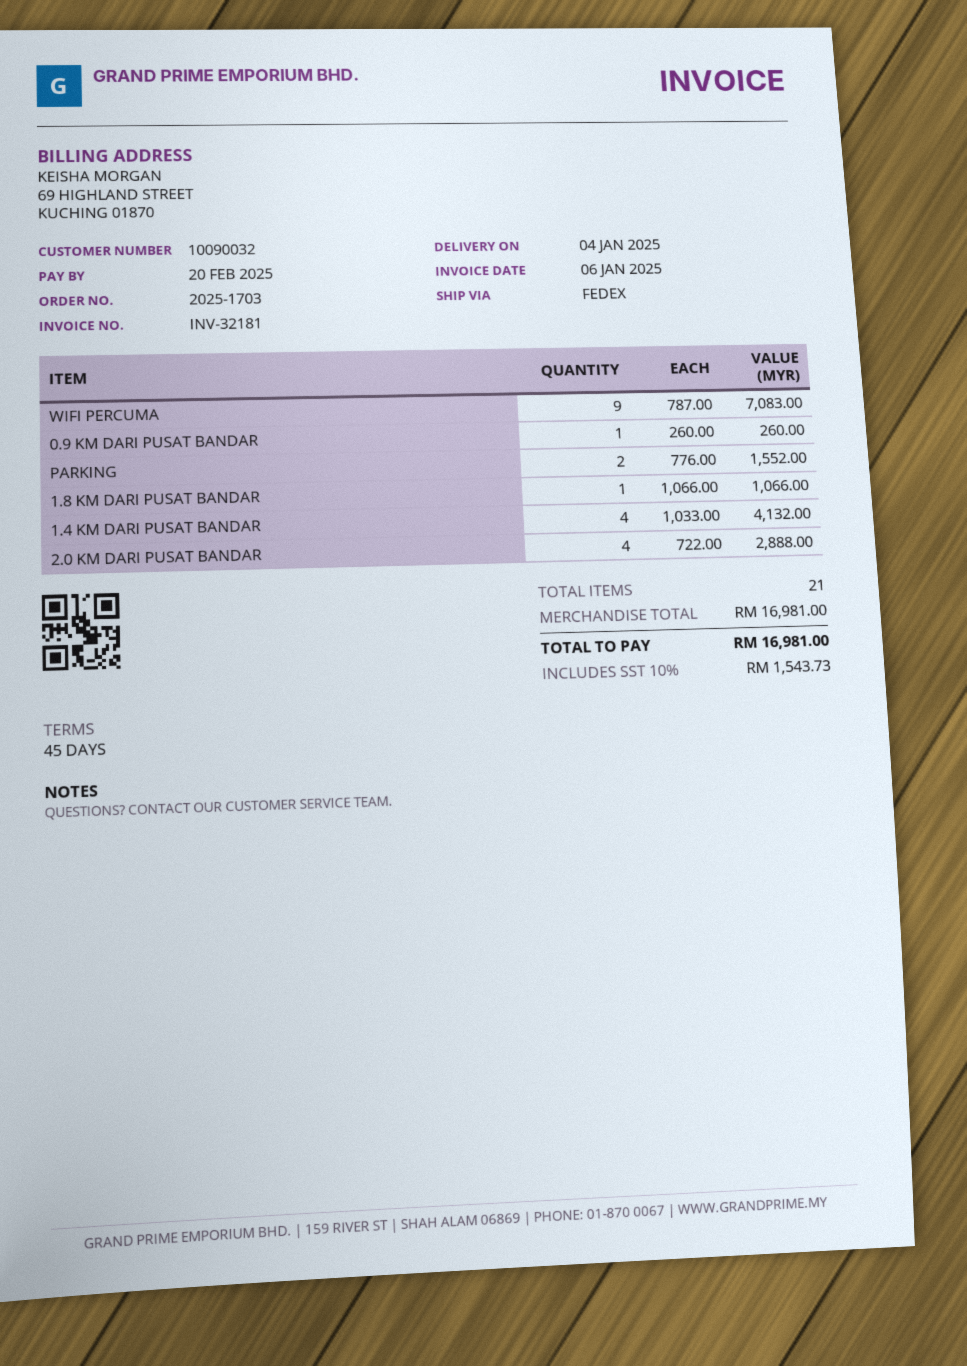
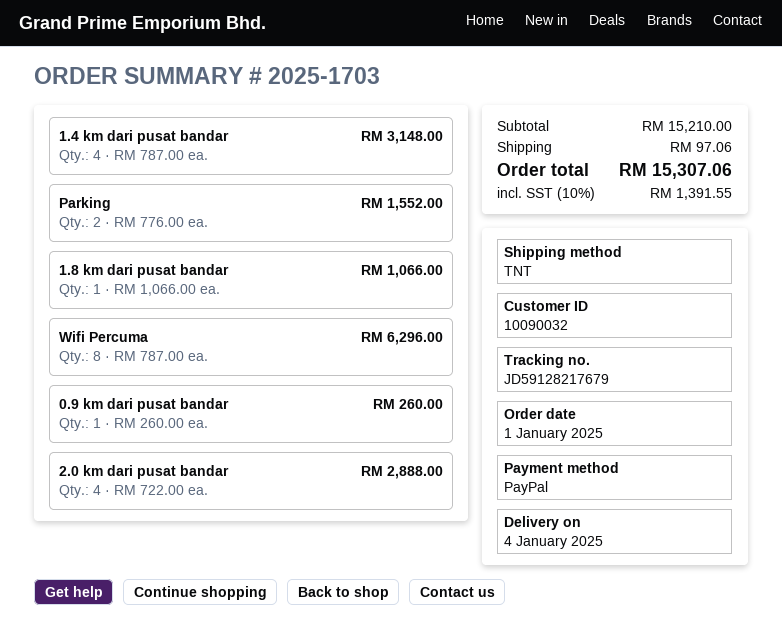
shipping method: FedEx -> TNT
WIFI PERCUMA: 9 x 787.00 = 7083.00 -> 8 x 787.00 = 6296.00
1.4 KM DARI PUSAT BANDAR: 4 x 1033.00 = 4132.00 -> 4 x 787.00 = 3148.00
subtotal: 16981.00 -> 15210.00
shipping: none -> 97.06
tax: 10% = 1543.73 -> 10% = 1391.55
total: 16981.00 -> 15307.06

